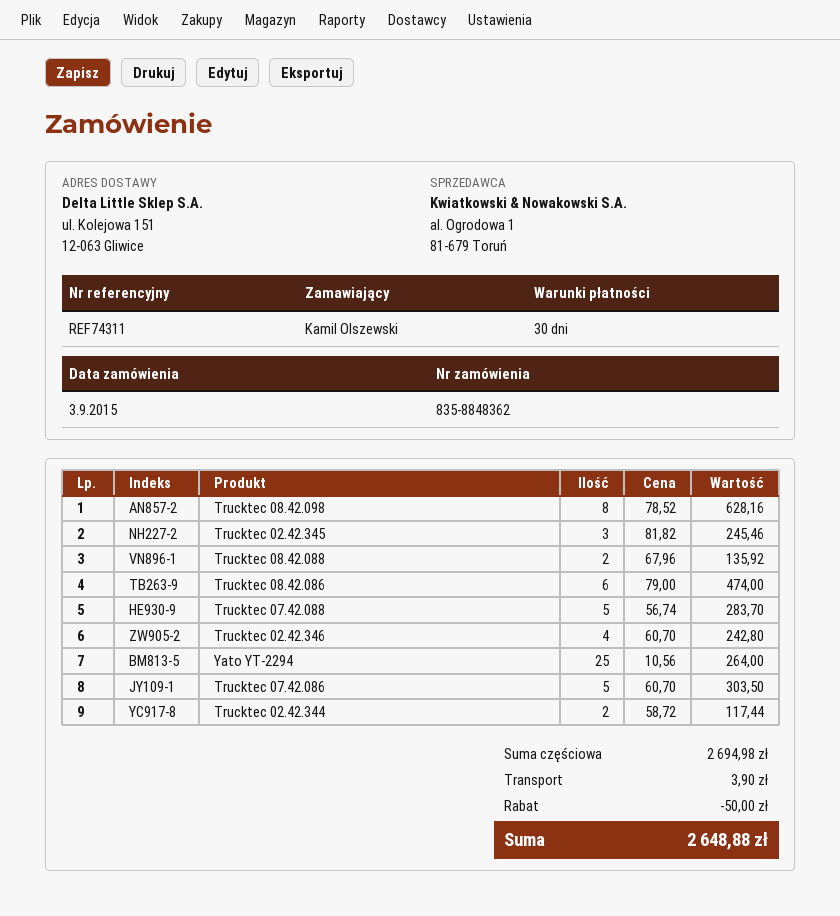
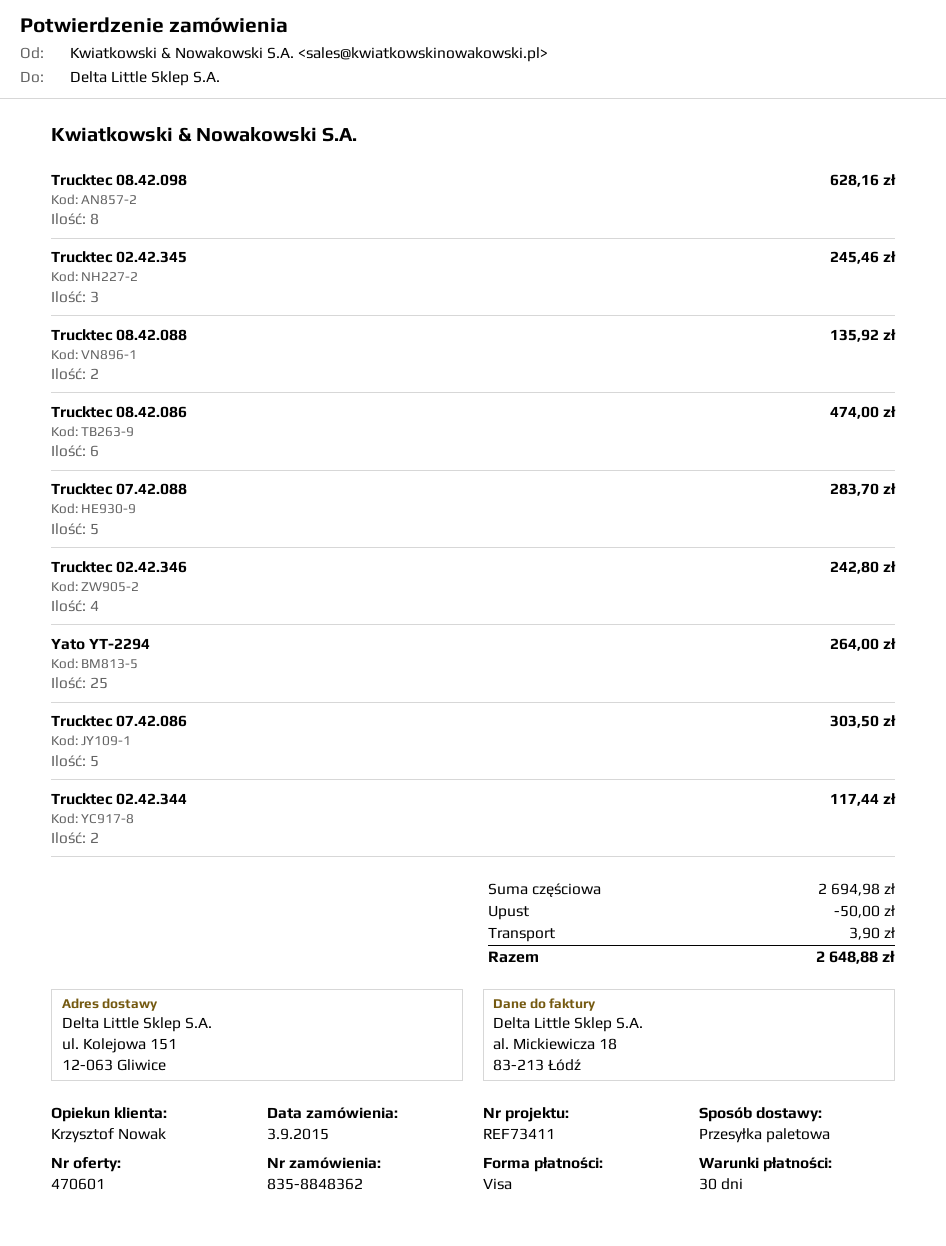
reference: REF74311 -> REF73411

